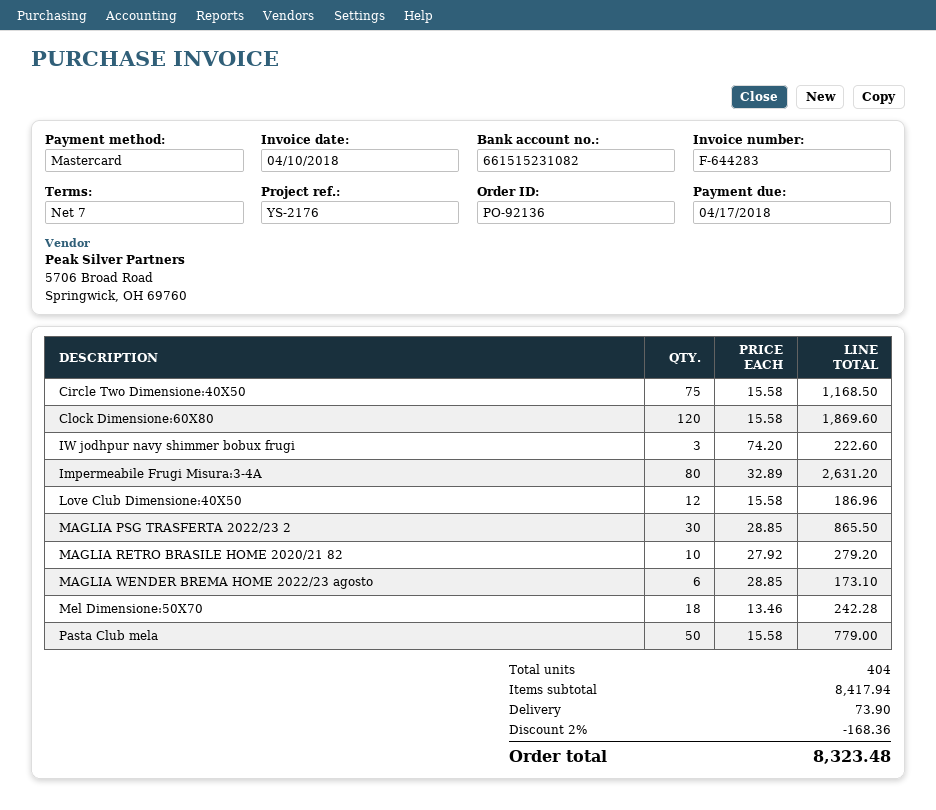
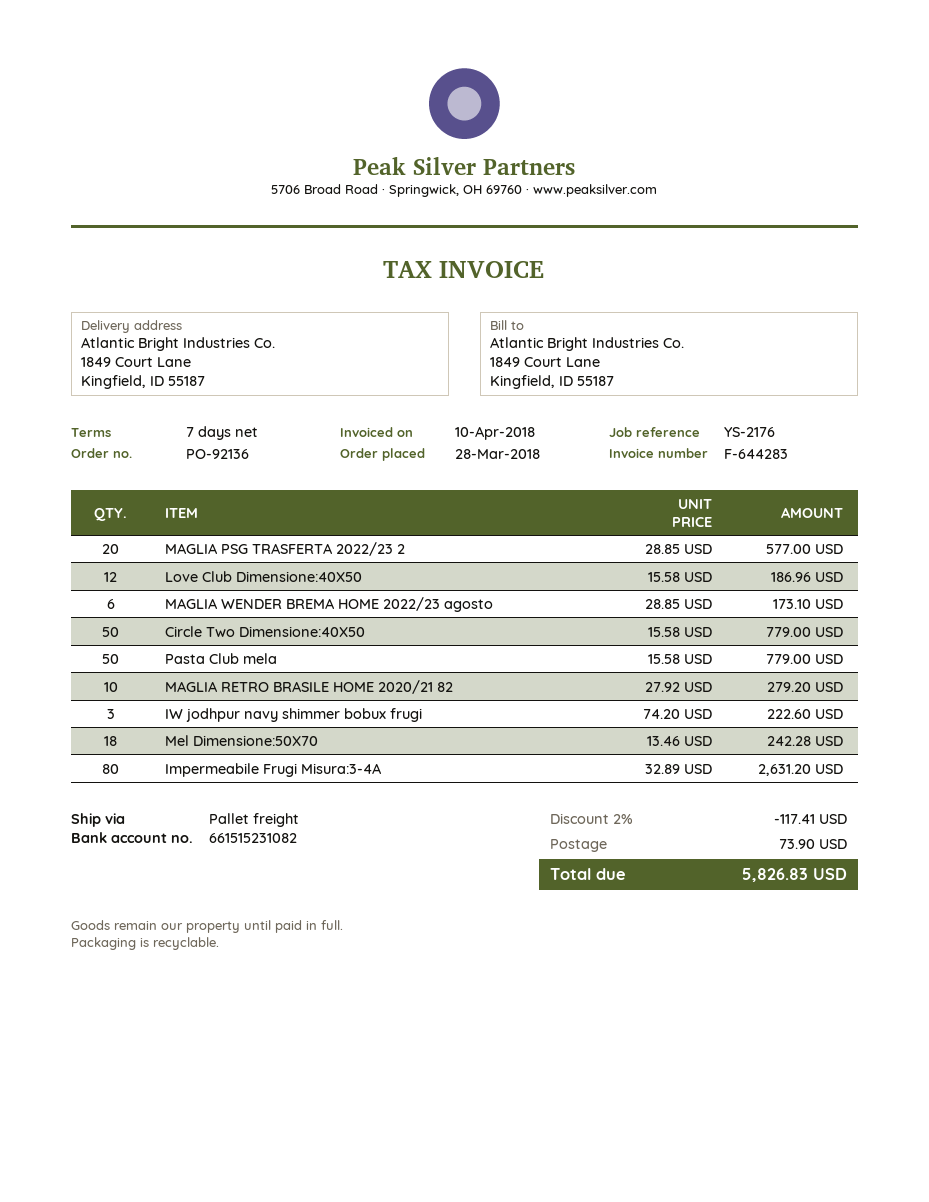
Circle Two Dimensione:40X50: 75 x 15.58 = 1168.50 -> 50 x 15.58 = 779.00
Clock Dimensione:60X80: 120 x 15.58 = 1869.60 -> none
MAGLIA PSG TRASFERTA 2022/23 2: 30 x 28.85 = 865.50 -> 20 x 28.85 = 577.00
discount: 2% = 168.36 -> 2% = 117.41
total: 8323.48 -> 5826.83

